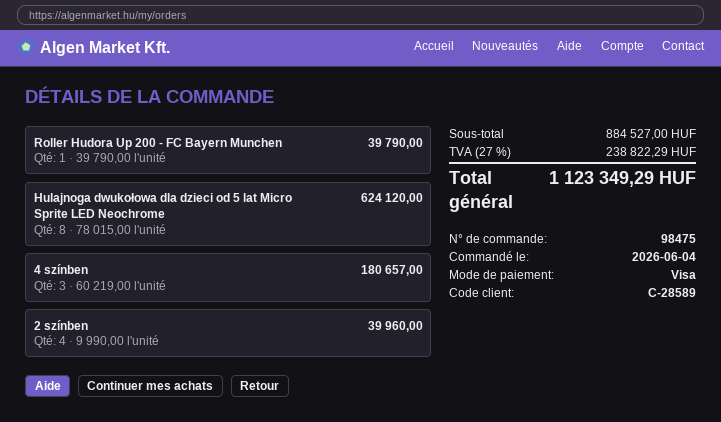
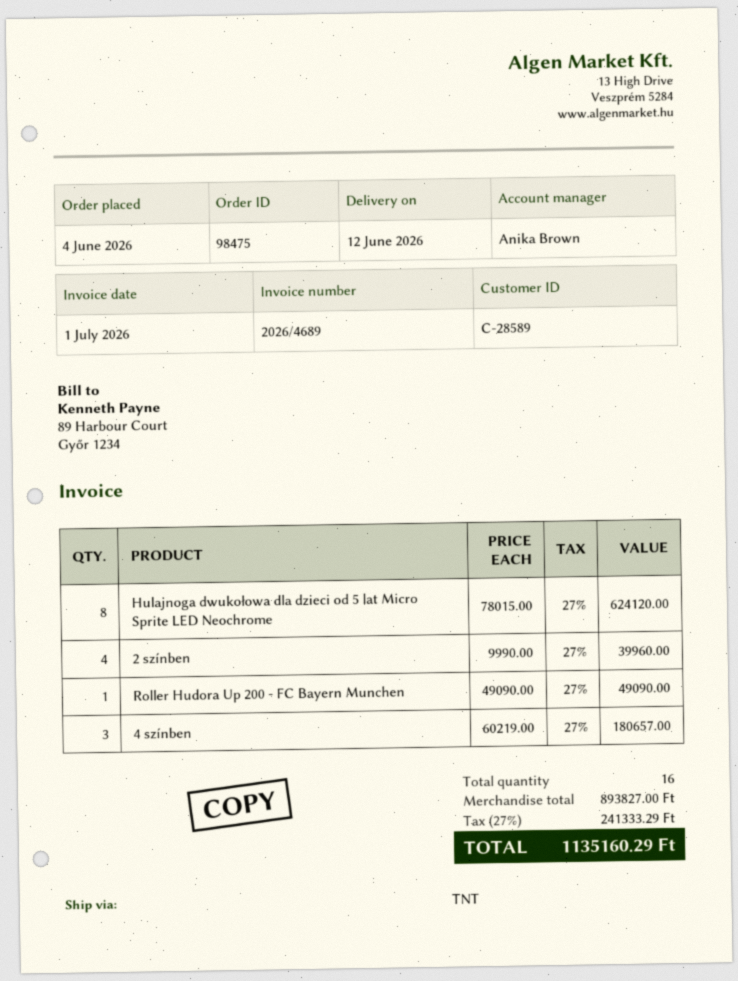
Roller Hudora Up 200 - FC Bayern Munchen: 1 x 39790.00 = 39790.00 -> 1 x 49090.00 = 49090.00
subtotal: 884527.00 -> 893827.00
tax: 27% = 238822.29 -> 27% = 241333.29
total: 1123349.29 -> 1135160.29

